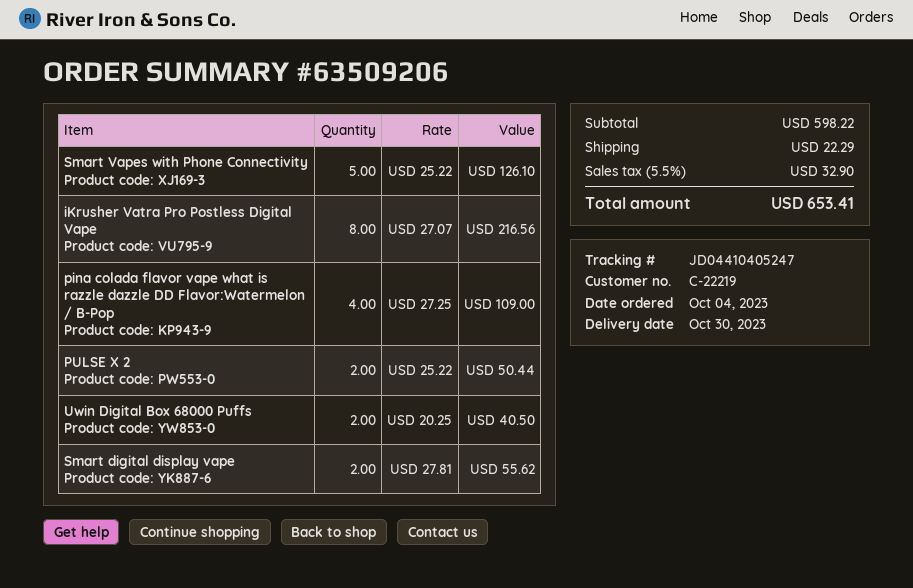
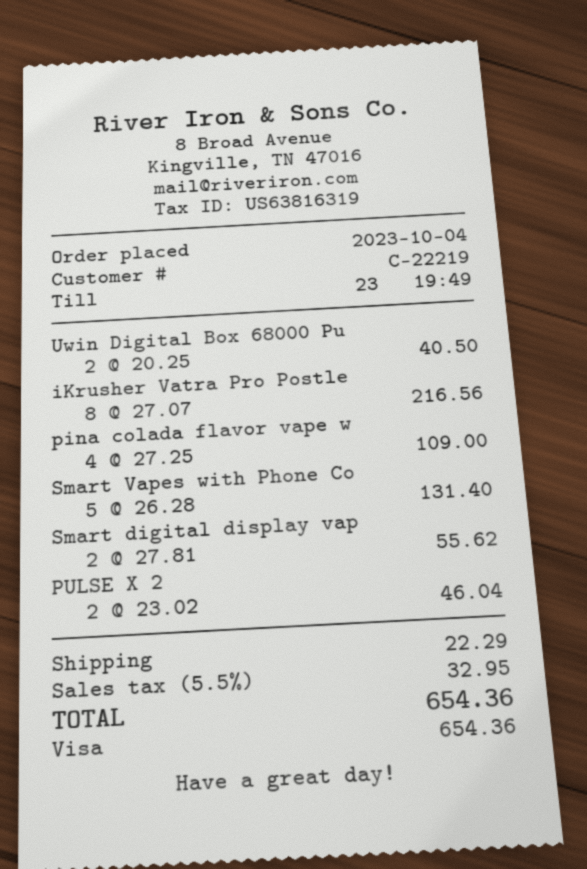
Smart Vapes with Phone Connectivity: 5 x 25.22 = 126.10 -> 5 x 26.28 = 131.40
PULSE X 2: 2 x 25.22 = 50.44 -> 2 x 23.02 = 46.04
tax: 5.5% = 32.90 -> 5.5% = 32.95
total: 653.41 -> 654.36

